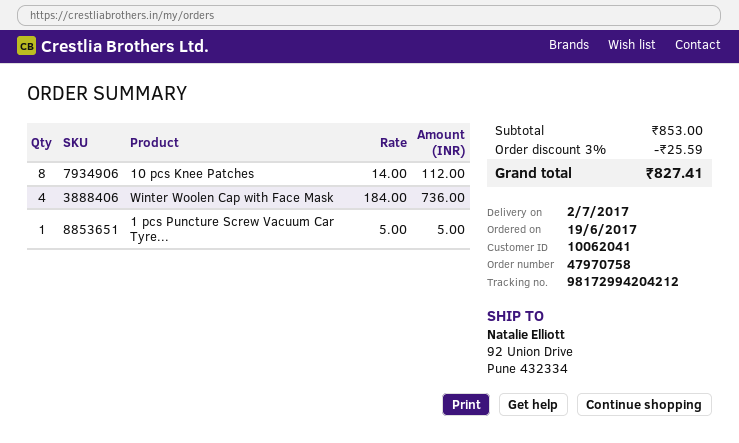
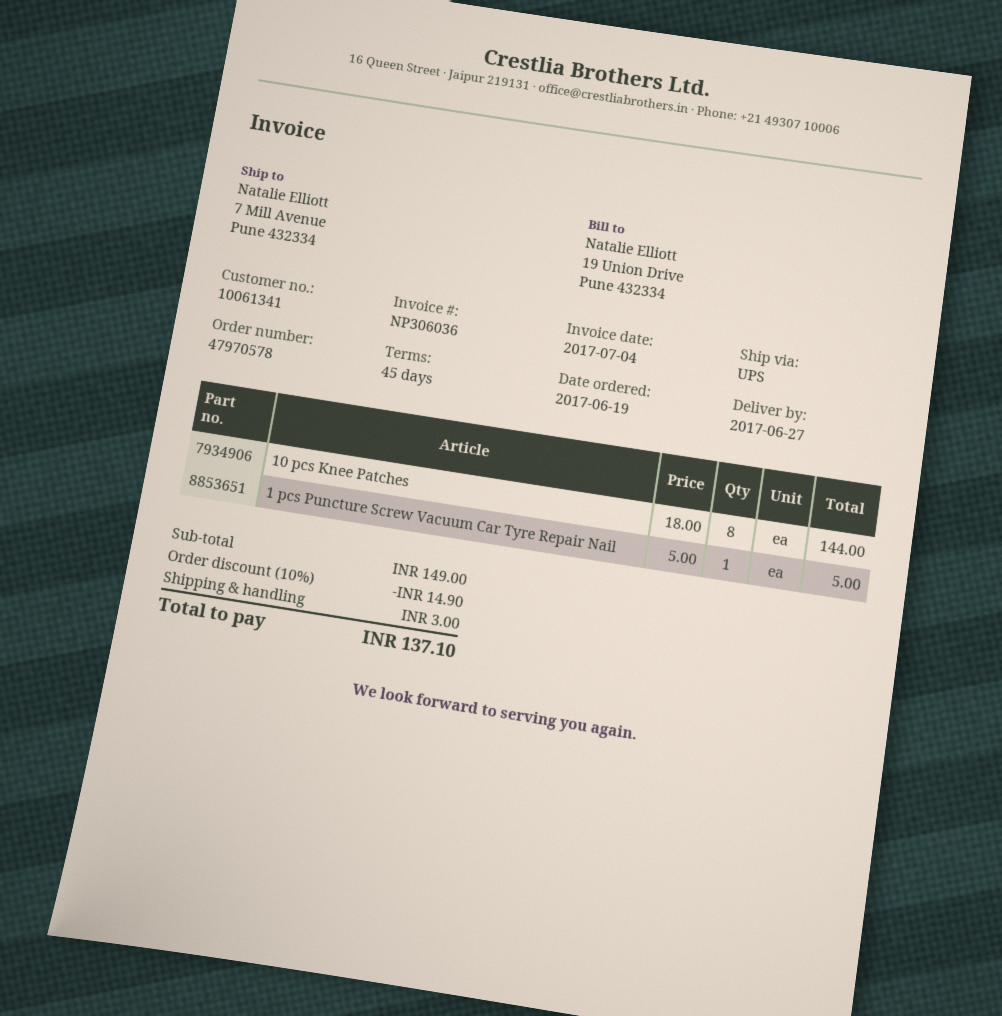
order number: 47970758 -> 47970578
delivery date: 2017-07-02 -> 2017-06-27
customer number: 10062041 -> 10061341
ship to: 92 Union Drive, Pune 432334 -> 7 Mill Avenue, Pune 432334
10 pcs Knee Patches: 8 x 14.00 = 112.00 -> 8 x 18.00 = 144.00
Winter Woolen Cap with Face Mask: 4 x 184.00 = 736.00 -> none
subtotal: 853.00 -> 149.00
discount: 3% = 25.59 -> 10% = 14.90
shipping: none -> 3.00
total: 827.41 -> 137.10

